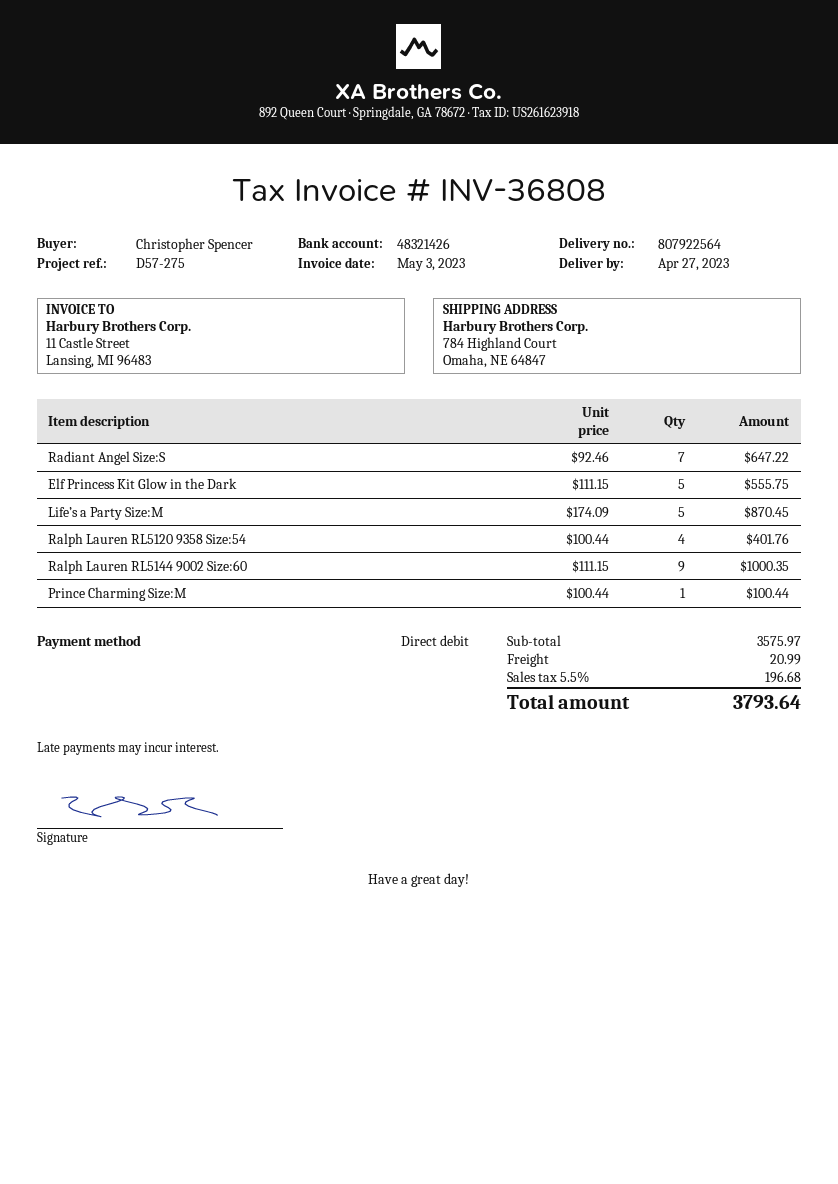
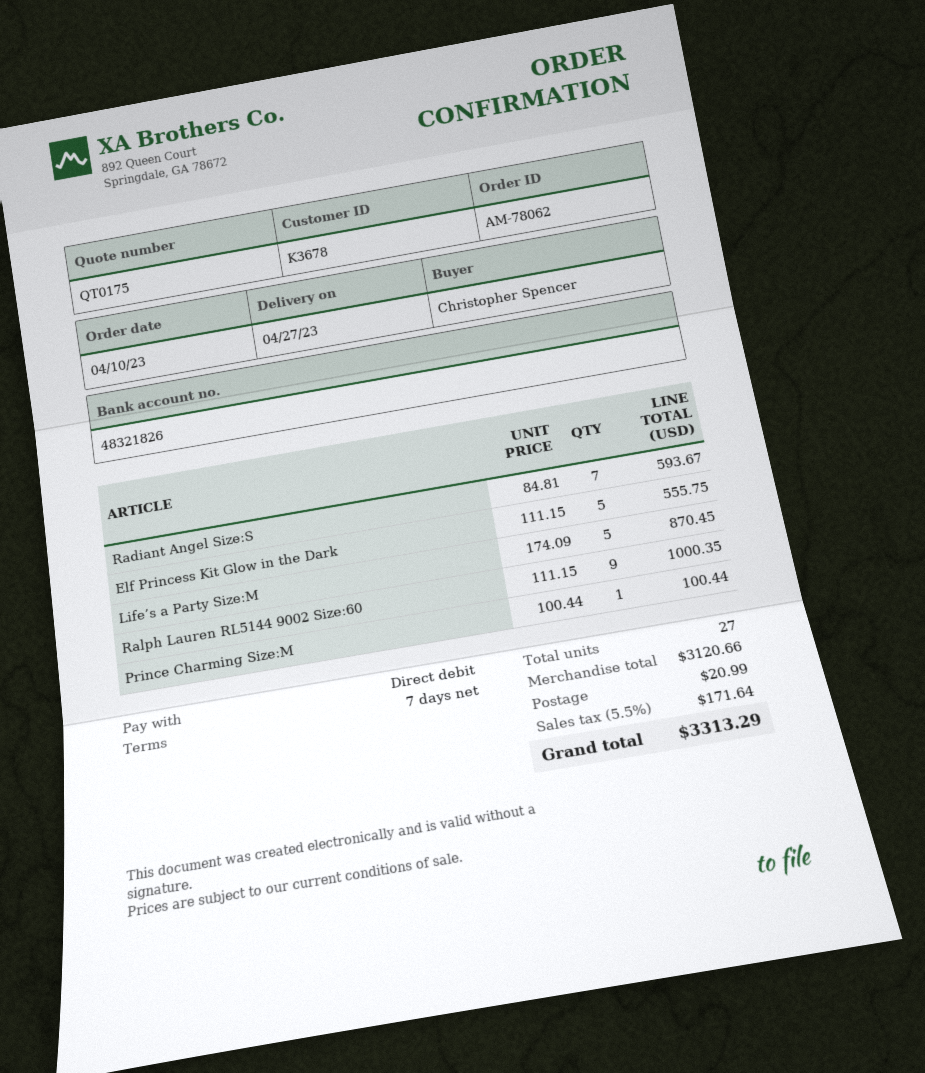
bank account: 48321426 -> 48321826
Radiant Angel Size:S: 7 x 92.46 = 647.22 -> 7 x 84.81 = 593.67
Ralph Lauren RL5120 9358 Size:54: 4 x 100.44 = 401.76 -> none
subtotal: 3575.97 -> 3120.66
tax: 5.5% = 196.68 -> 5.5% = 171.64
total: 3793.64 -> 3313.29

